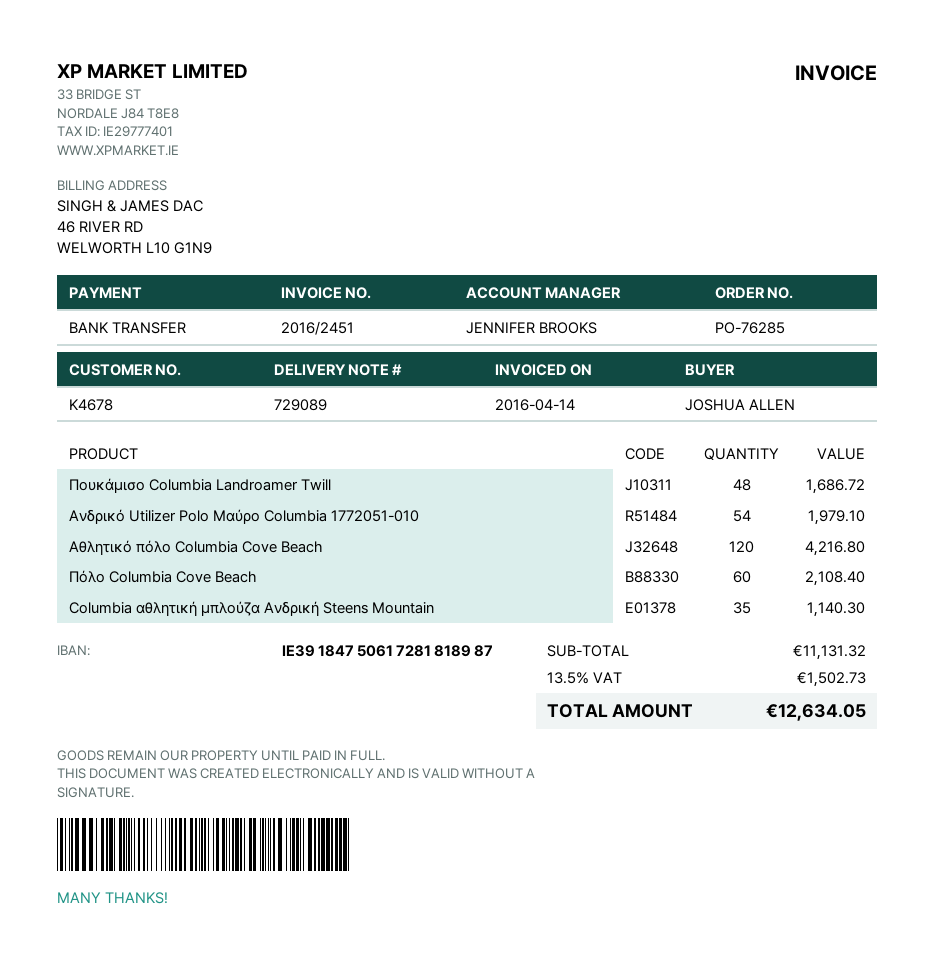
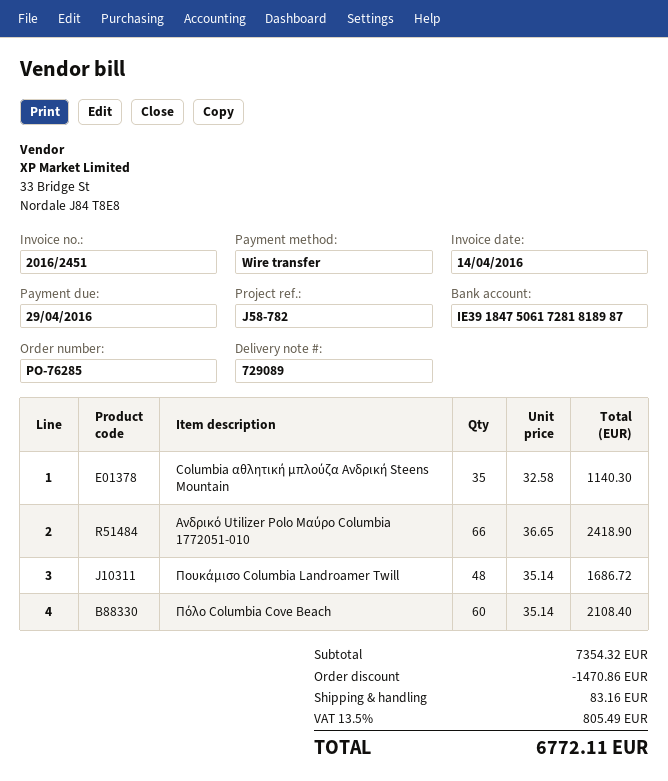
Ανδρικό Utilizer Polo Μαύρο Columbia 1772051-010: 54 for 1979.10 -> 66 for 2418.90
Αθλητικό πόλο Columbia Cove Beach: 120 for 4216.80 -> none
subtotal: 11131.32 -> 7354.32
discount: none -> 1470.86
shipping: none -> 83.16
tax: 13.5% = 1502.73 -> 13.5% = 805.49
total: 12634.05 -> 6772.11

